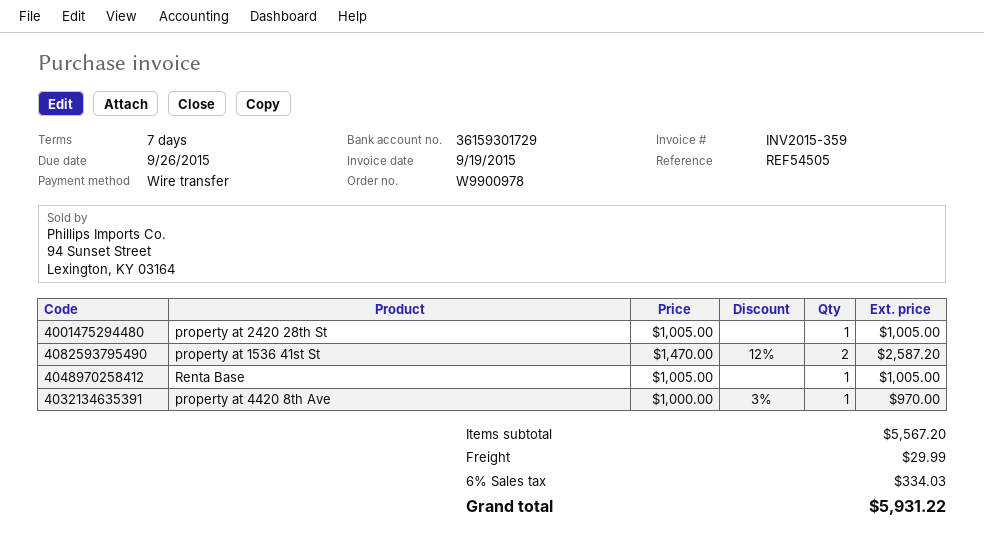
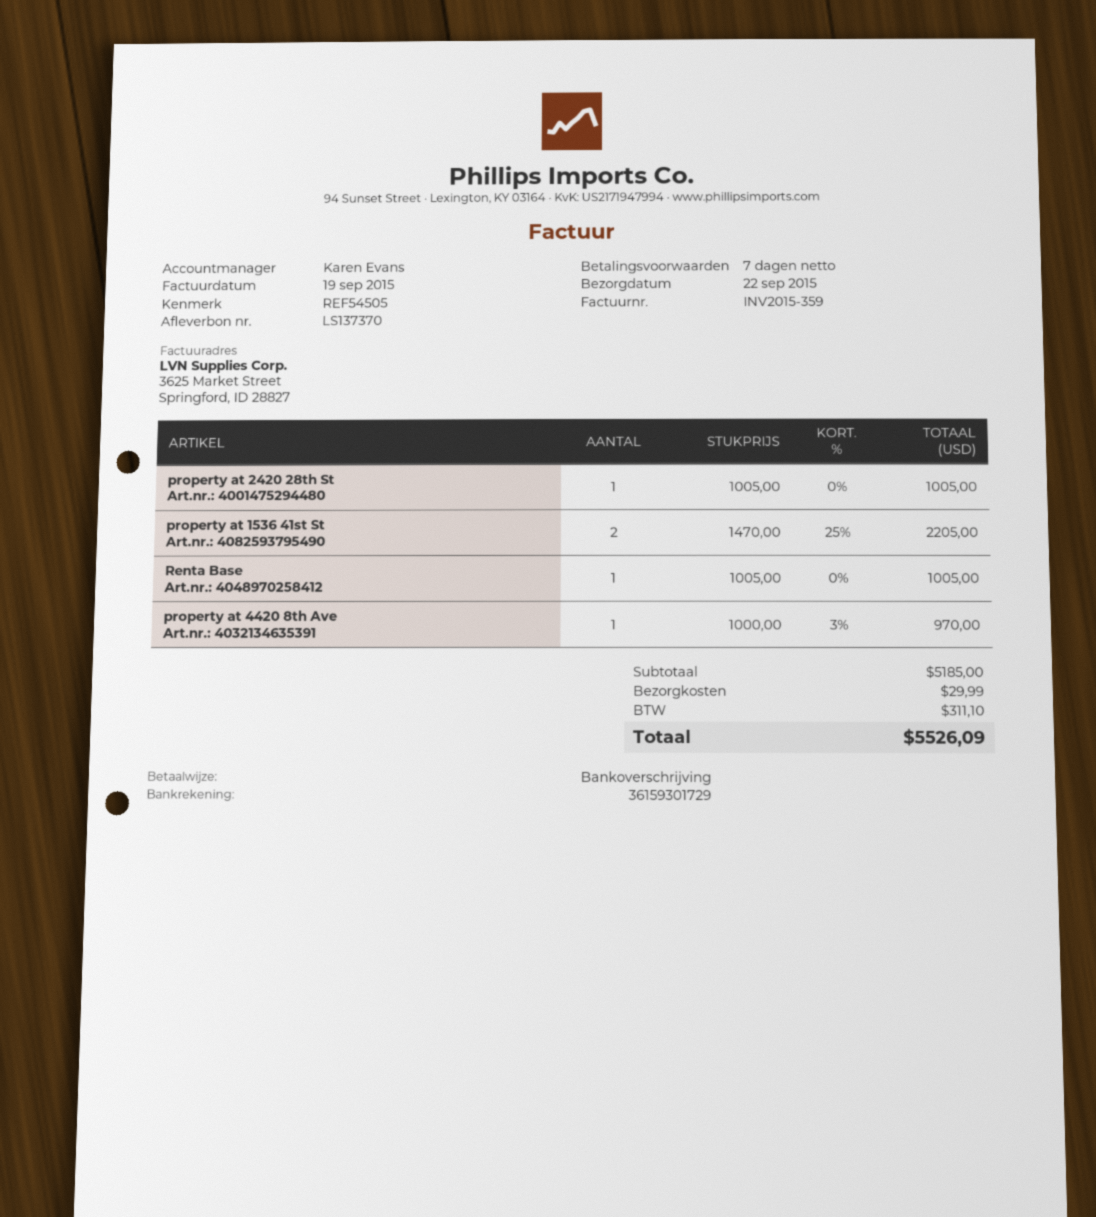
property at 1536 41st St: 2 x 1470.00 - 12% = 2587.20 -> 2 x 1470.00 - 25% = 2205.00
subtotal: 5567.20 -> 5185.00
tax: 334.03 -> 311.10
total: 5931.22 -> 5526.09

